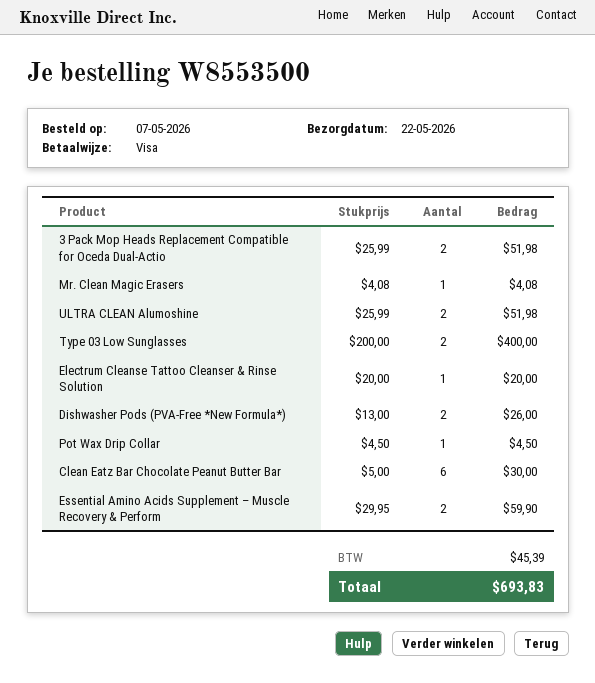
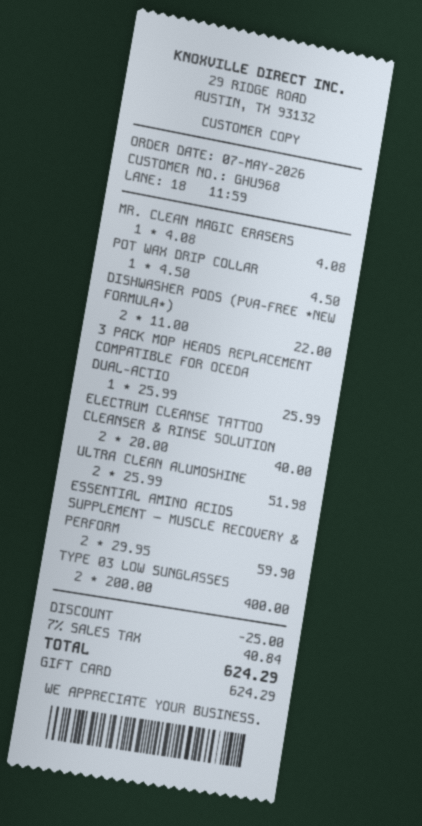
payment method: Visa -> gift card
3 Pack Mop Heads Replacement Compatible for Oceda Dual-Actio: 2 x 25.99 = 51.98 -> 1 x 25.99 = 25.99
Electrum Cleanse Tattoo Cleanser & Rinse Solution: 1 x 20.00 = 20.00 -> 2 x 20.00 = 40.00
Dishwasher Pods (PVA-Free *New Formula*): 2 x 13.00 = 26.00 -> 2 x 11.00 = 22.00
Clean Eatz Bar Chocolate Peanut Butter Bar: 6 x 5.00 = 30.00 -> none
discount: none -> 25.00
tax: 45.39 -> 40.84
total: 693.83 -> 624.29

